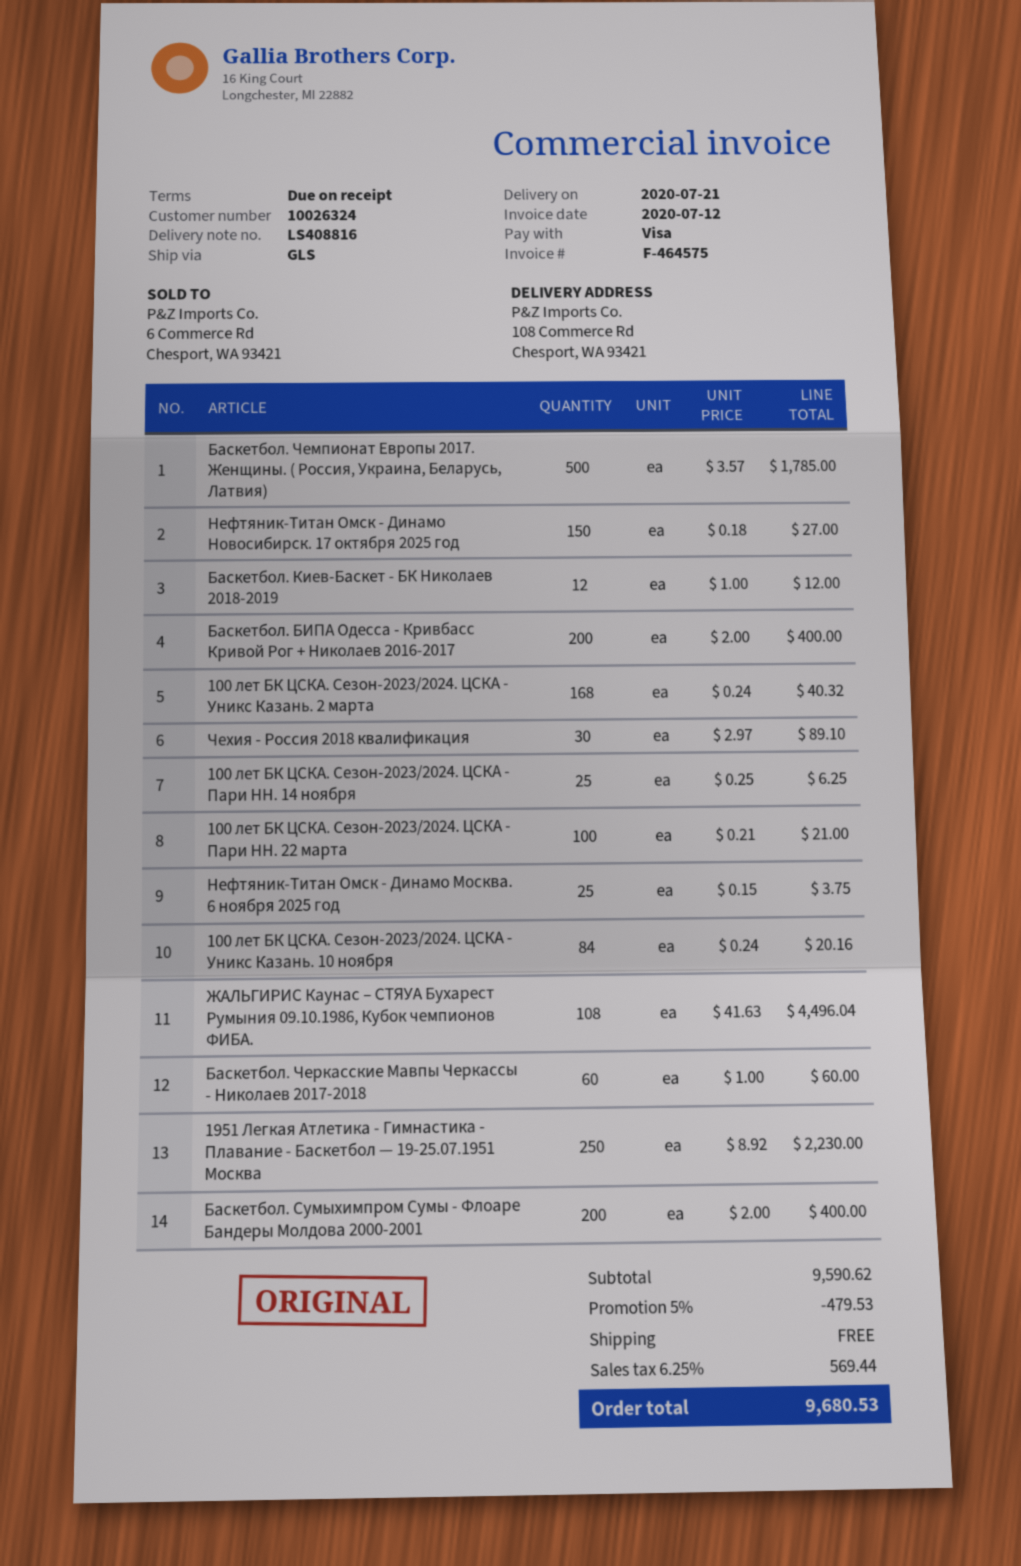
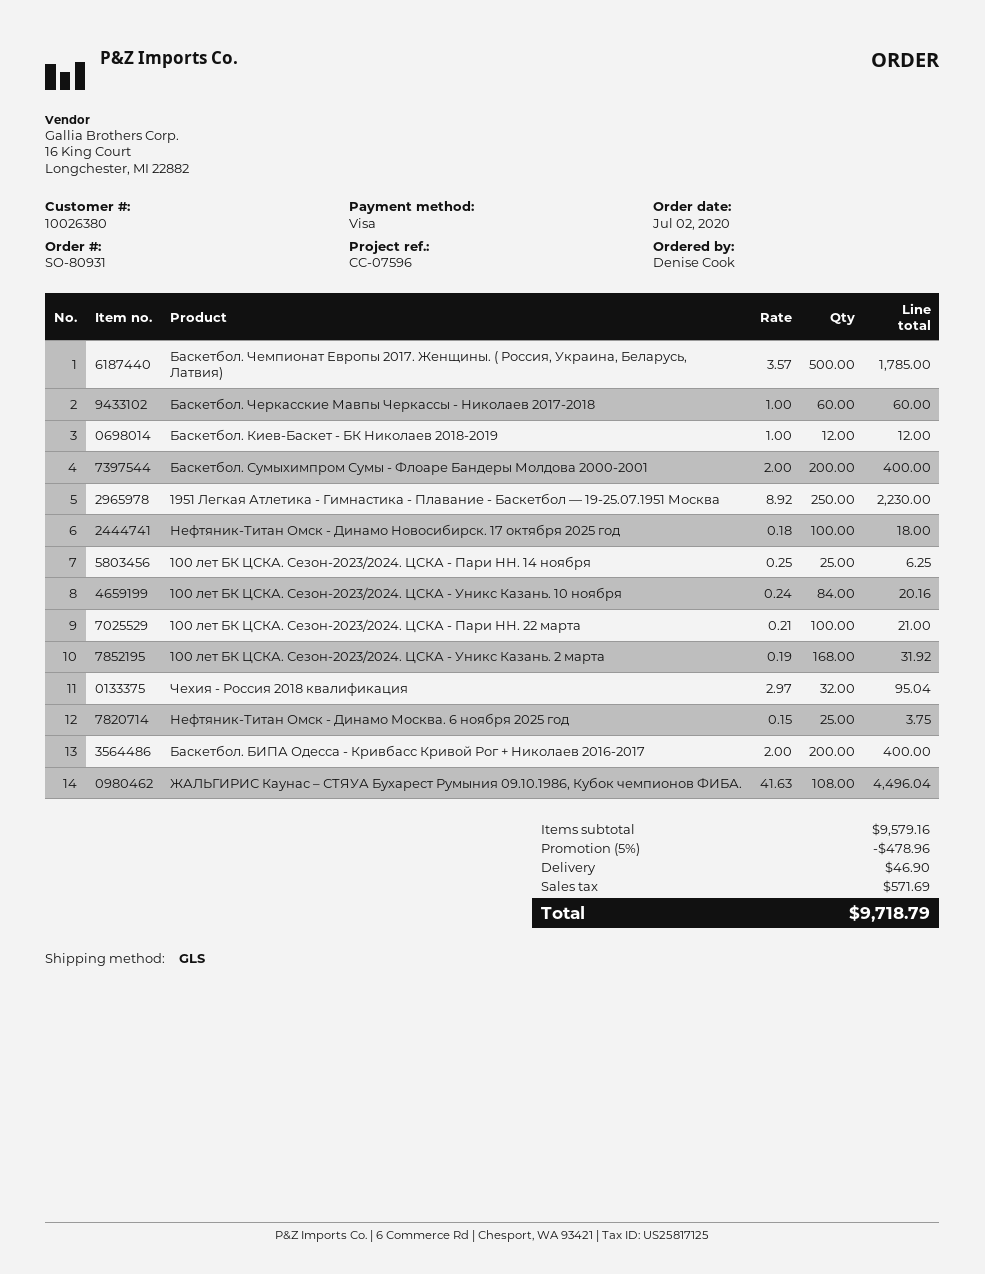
customer number: 10026324 -> 10026380
Нефтяник-Титан Омск - Динамо Новосибирск. 17 октября 2025 год: 150 x 0.18 = 27.00 -> 100 x 0.18 = 18.00
100 лет БК ЦСКА. Сезон-2023/2024. ЦСКА - Уникс Казань. 2 марта: 168 x 0.24 = 40.32 -> 168 x 0.19 = 31.92
Чехия - Россия 2018 квалификация: 30 x 2.97 = 89.10 -> 32 x 2.97 = 95.04
subtotal: 9590.62 -> 9579.16
discount: 5% = 479.53 -> 5% = 478.96
shipping: 0.00 -> 46.90
tax: 569.44 -> 571.69
total: 9680.53 -> 9718.79

